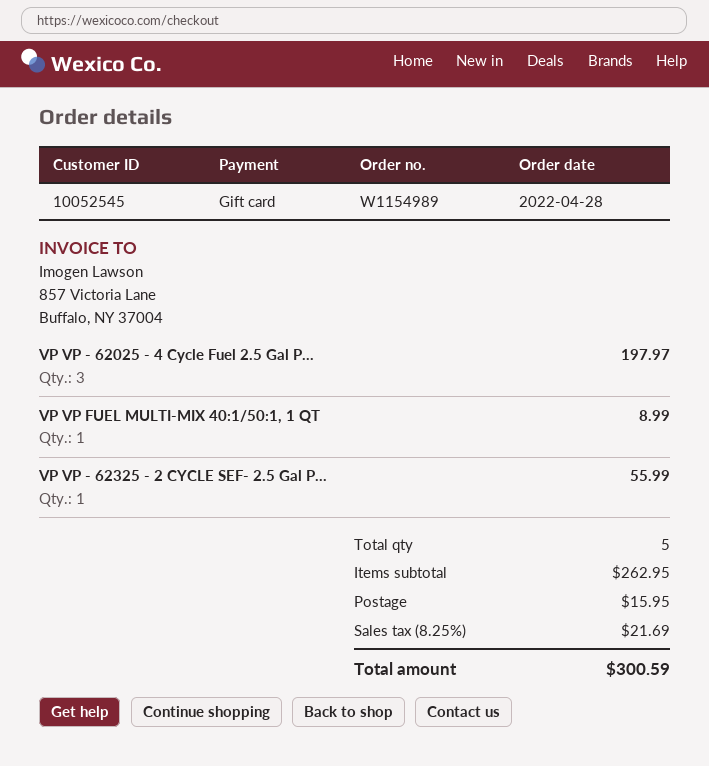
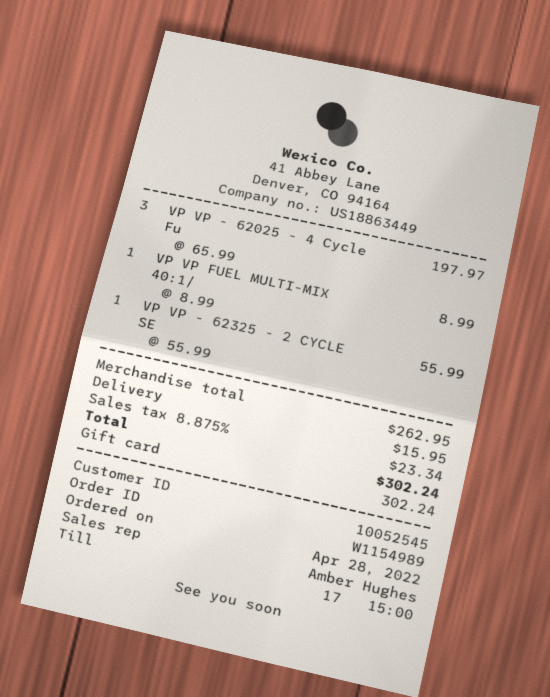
tax: 8.25% = 21.69 -> 8.875% = 23.34
total: 300.59 -> 302.24

